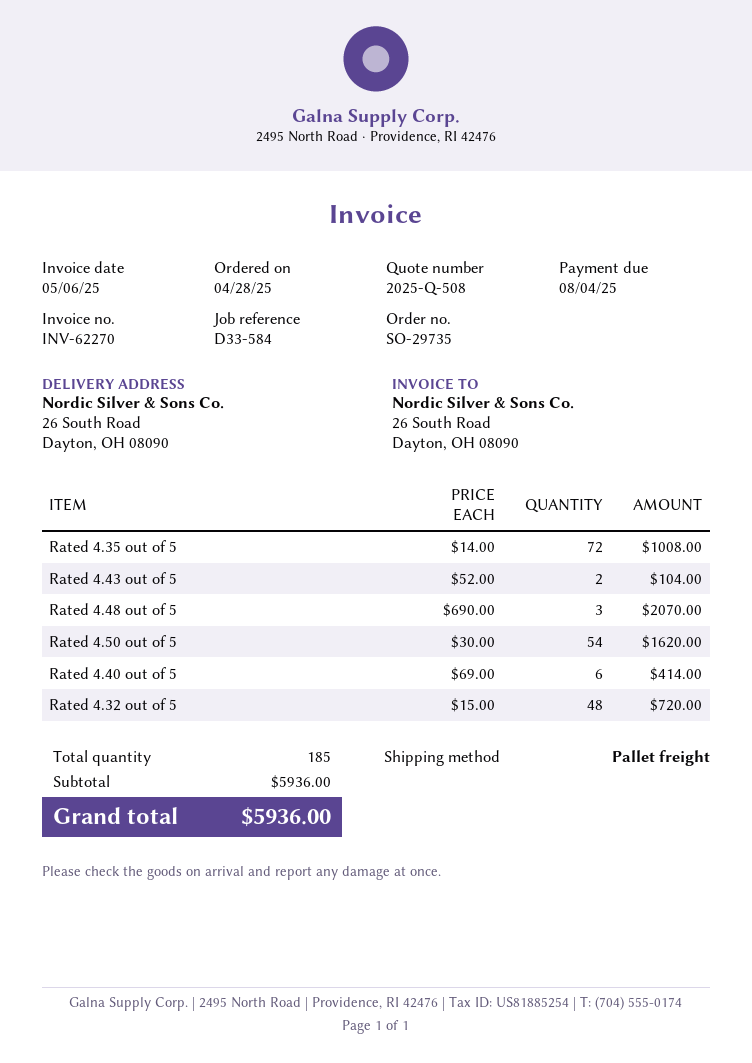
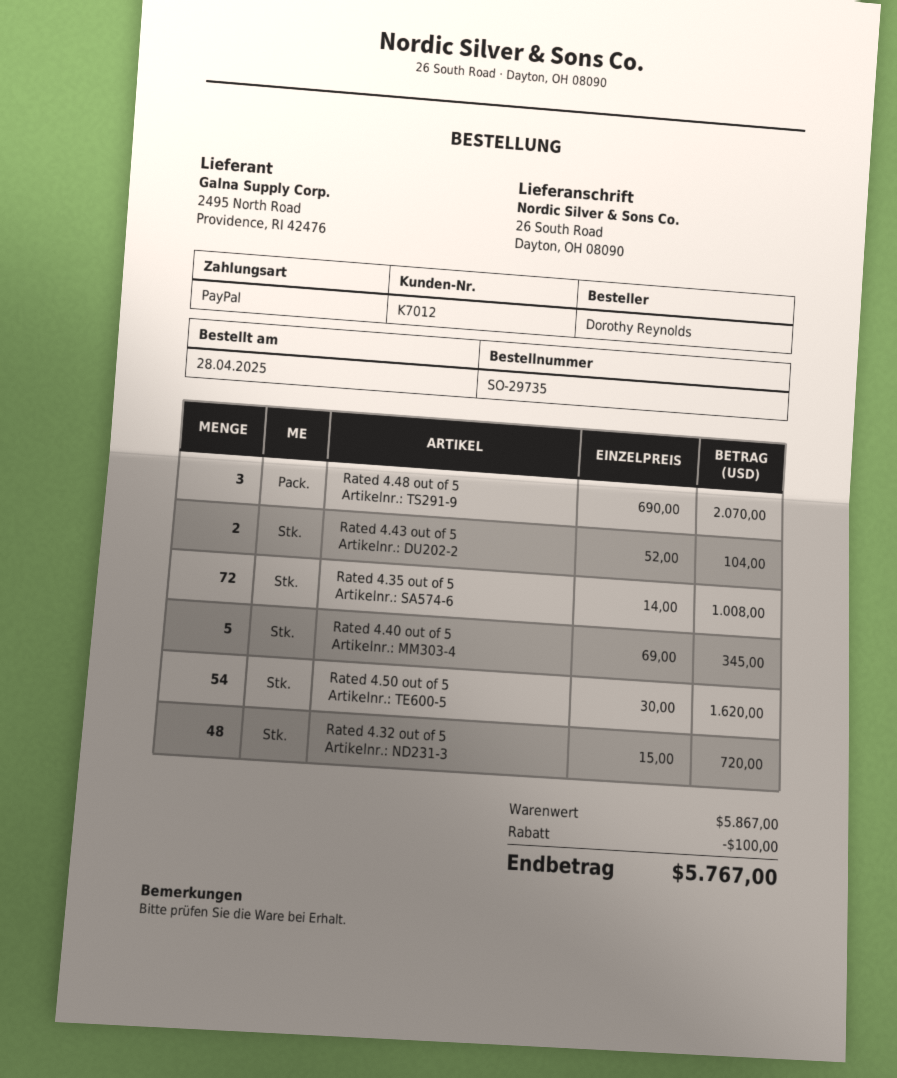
Rated 4.40 out of 5: 6 x 69.00 = 414.00 -> 5 x 69.00 = 345.00
subtotal: 5936.00 -> 5867.00
discount: none -> 100.00
total: 5936.00 -> 5767.00

